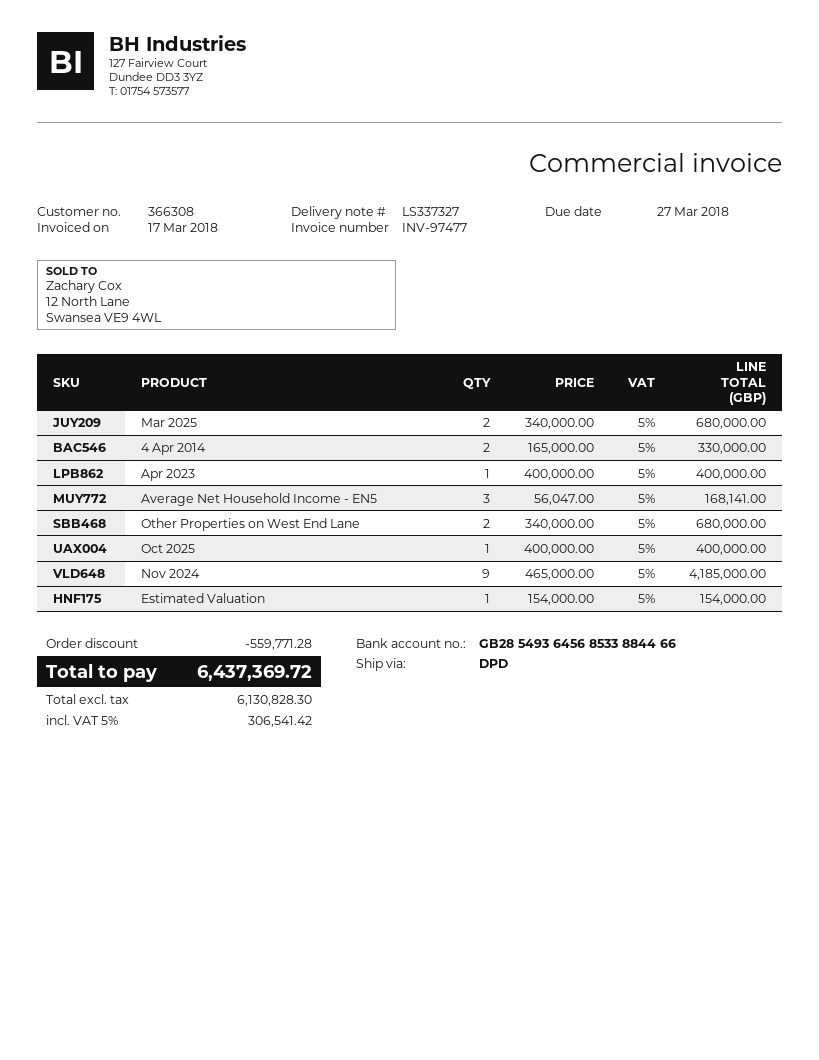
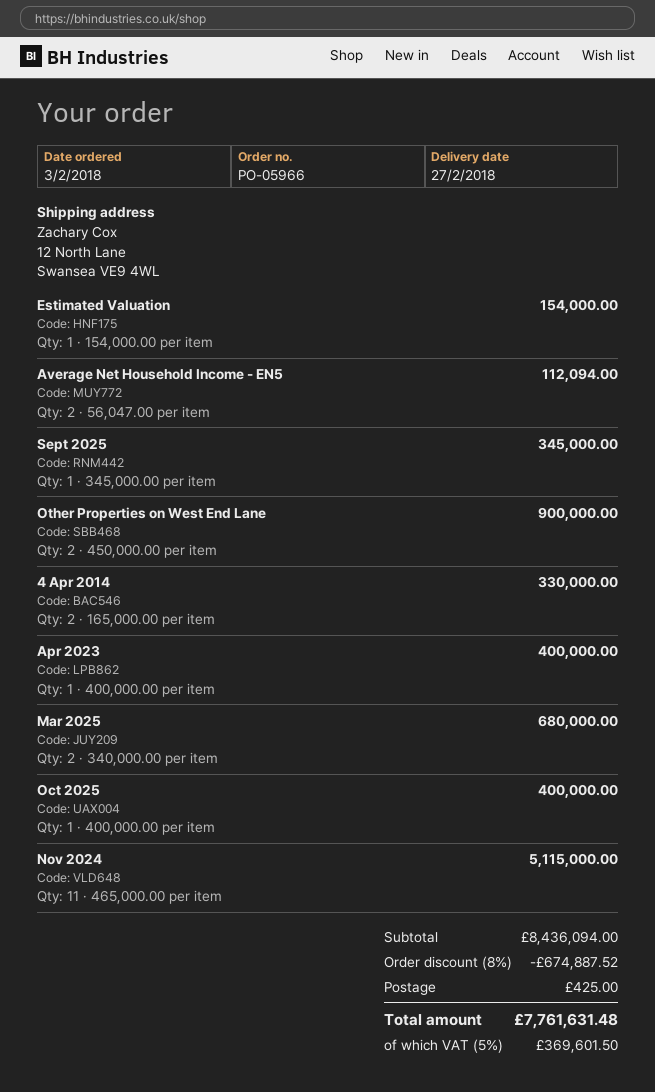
Average Net Household Income - EN5: 3 x 56047.00 = 168141.00 -> 2 x 56047.00 = 112094.00
Other Properties on West End Lane: 2 x 340000.00 = 680000.00 -> 2 x 450000.00 = 900000.00
Nov 2024: 9 x 465000.00 = 4185000.00 -> 11 x 465000.00 = 5115000.00
Sept 2025: none -> 1 x 345000.00 = 345000.00
discount: 559771.28 -> 674887.52
shipping: none -> 425.00
tax: 5% = 306541.42 -> 5% = 369601.50
total: 6437369.72 -> 7761631.48

